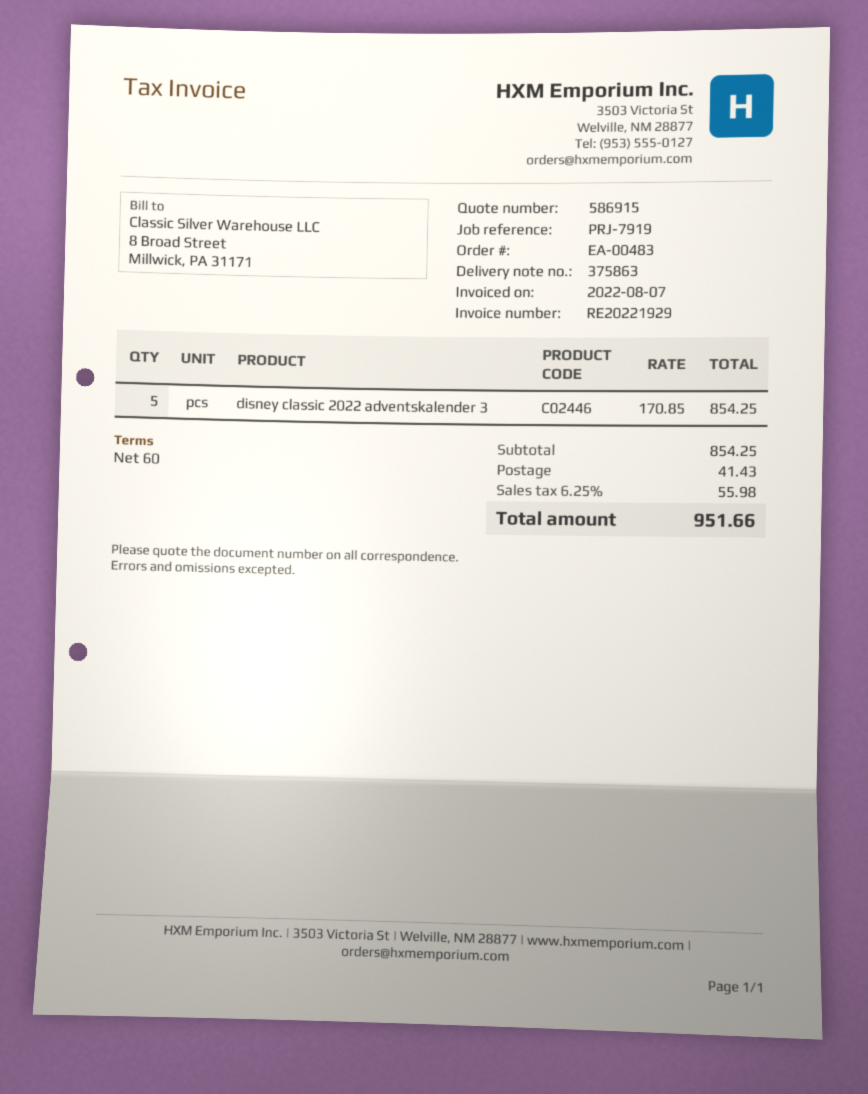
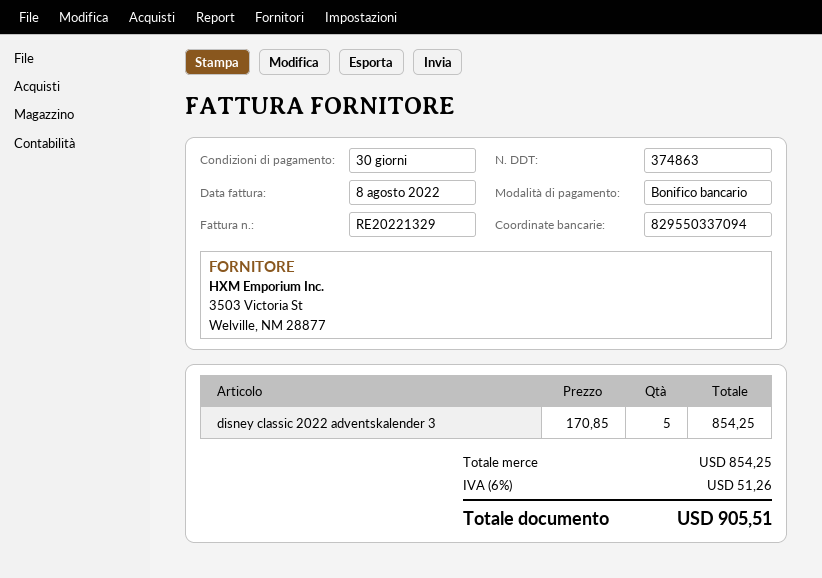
delivery note number: 375863 -> 374863
invoice number: RE20221929 -> RE20221329
invoice date: 2022-08-07 -> 2022-08-08
payment terms: 60 days -> 30 days
shipping: 41.43 -> none
tax: 6.25% = 55.98 -> 6% = 51.26
total: 951.66 -> 905.51

